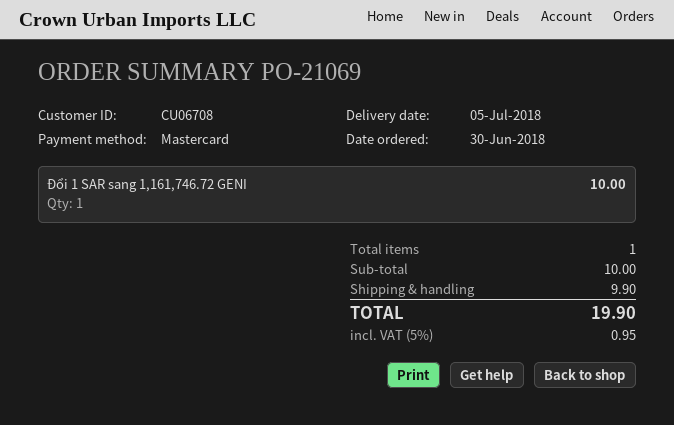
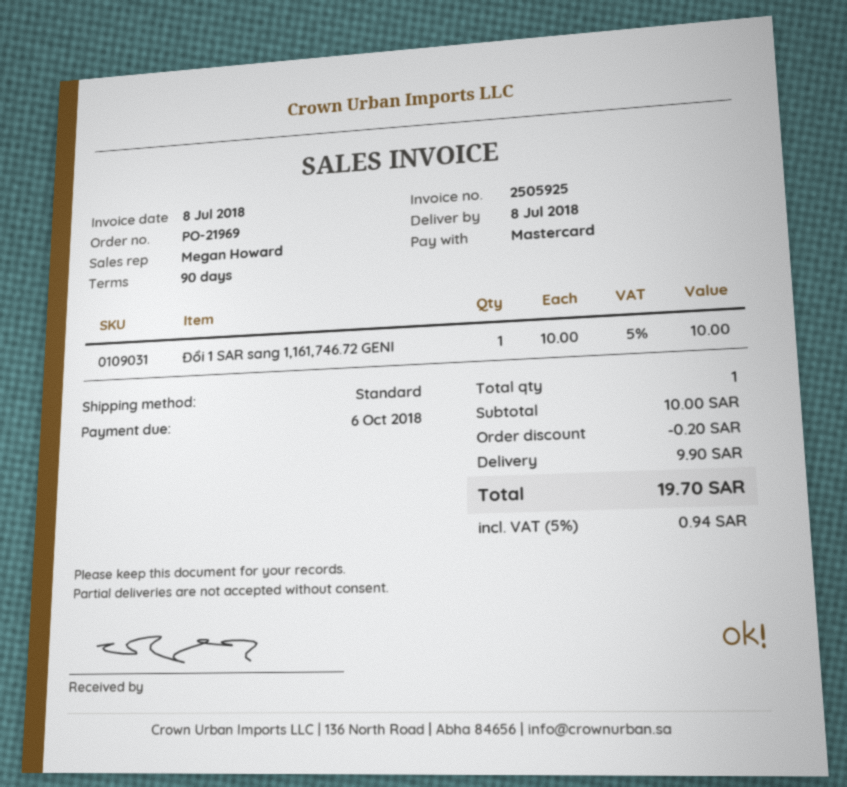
order number: PO-21069 -> PO-21969
delivery date: 2018-07-05 -> 2018-07-08
discount: none -> 0.20
tax: 5% = 0.95 -> 5% = 0.94
total: 19.90 -> 19.70

